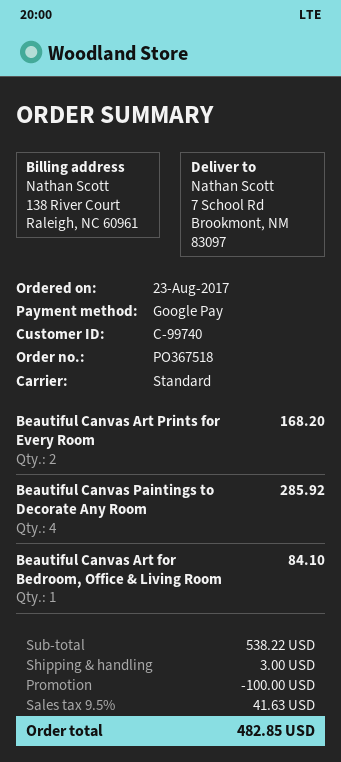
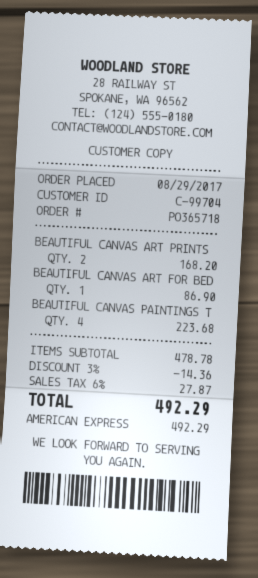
order number: PO367518 -> PO365718
order date: 2017-08-23 -> 2017-08-29
customer number: C-99740 -> C-99704
payment method: Google Pay -> American Express
Beautiful Canvas Paintings to Decorate Any Room: 4 for 285.92 -> 4 for 223.68
Beautiful Canvas Art for Bedroom, Office & Living Room: 1 for 84.10 -> 1 for 86.90
subtotal: 538.22 -> 478.78
discount: 100.00 -> 14.36
shipping: 3.00 -> none
tax: 9.5% = 41.63 -> 6% = 27.87
total: 482.85 -> 492.29

